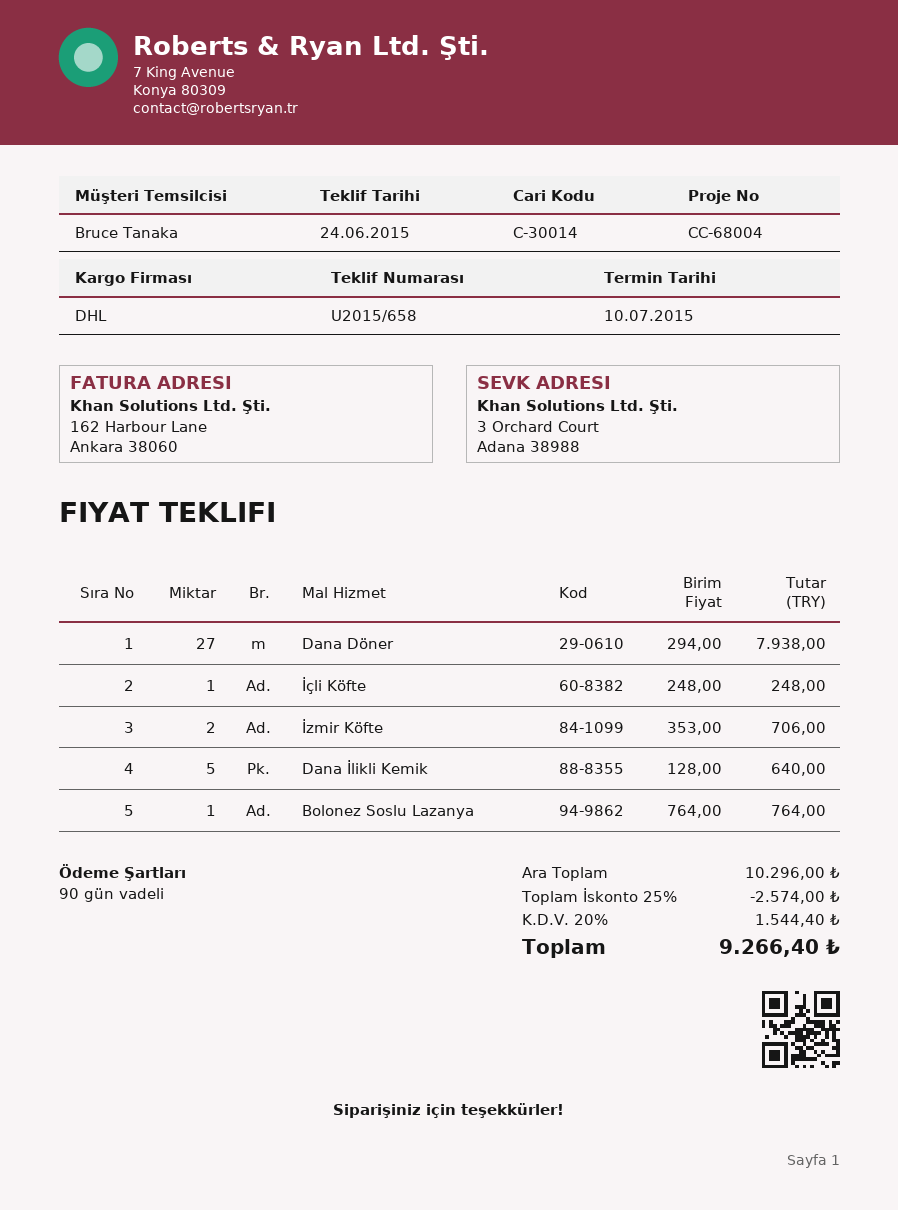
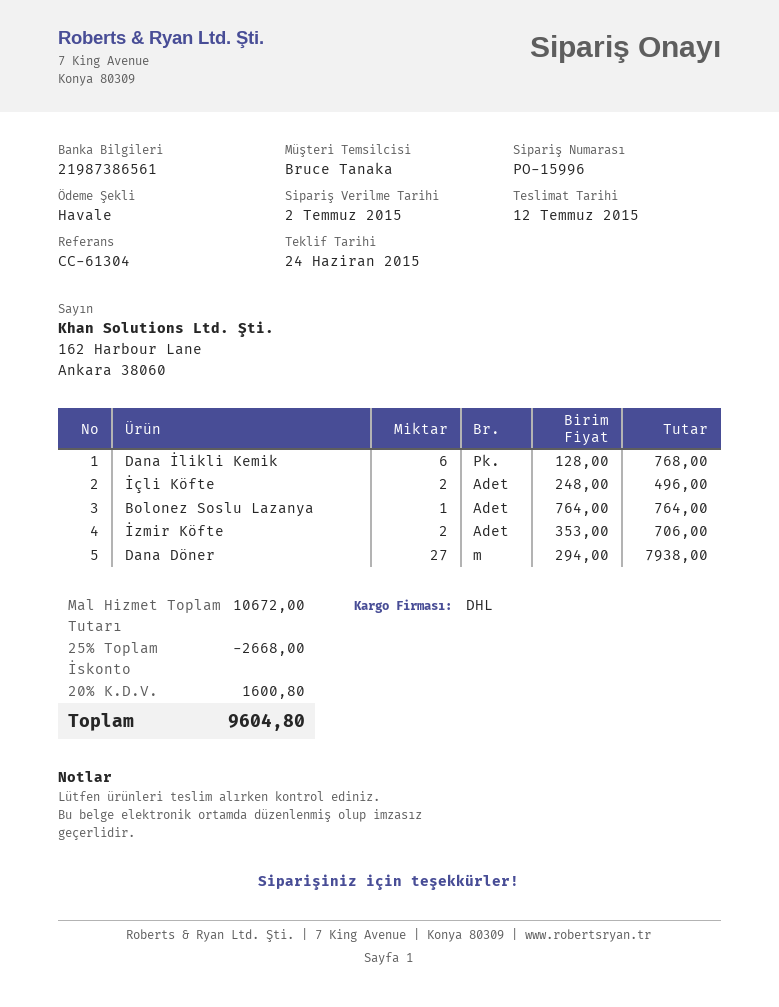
delivery date: 2015-07-10 -> 2015-07-12
reference: CC-68004 -> CC-61304
İçli Köfte: 1 x 248.00 = 248.00 -> 2 x 248.00 = 496.00
Dana İlikli Kemik: 5 x 128.00 = 640.00 -> 6 x 128.00 = 768.00
subtotal: 10296.00 -> 10672.00
discount: 25% = 2574.00 -> 25% = 2668.00
tax: 20% = 1544.40 -> 20% = 1600.80
total: 9266.40 -> 9604.80

